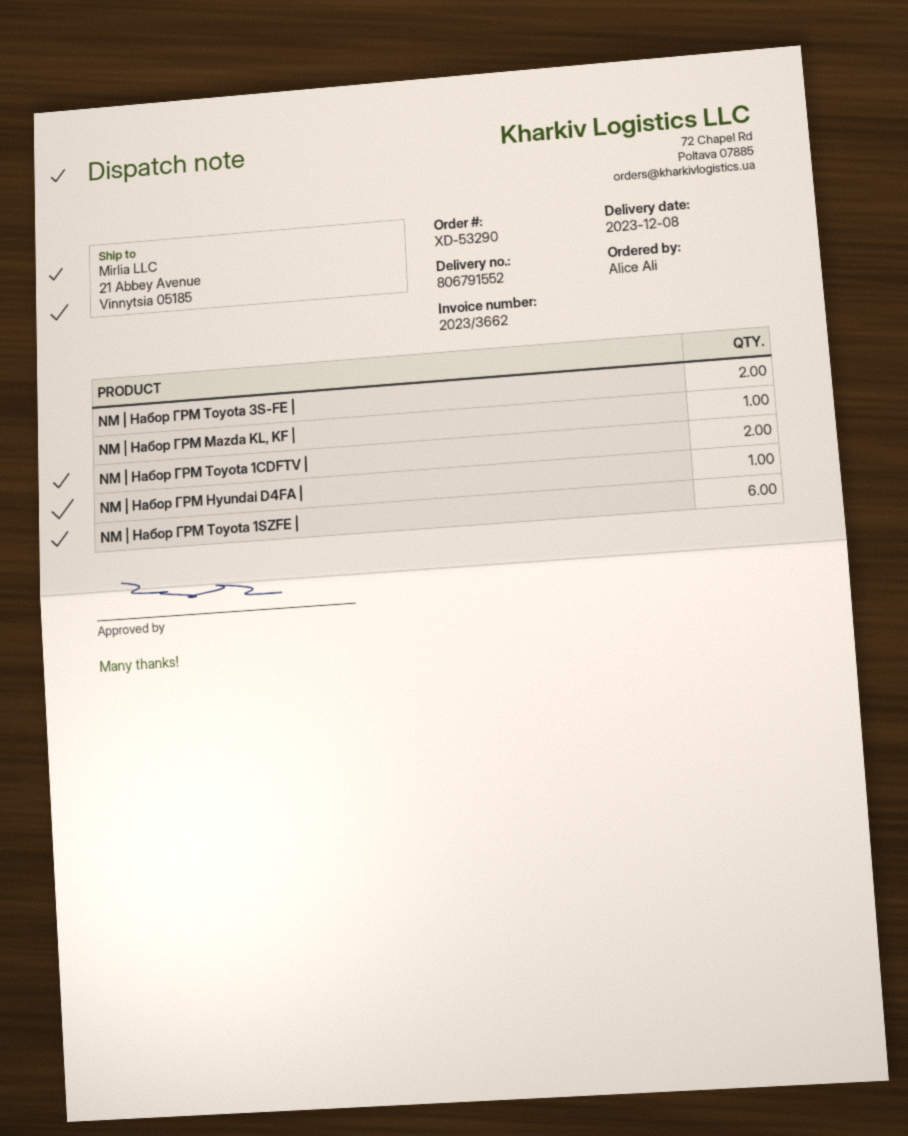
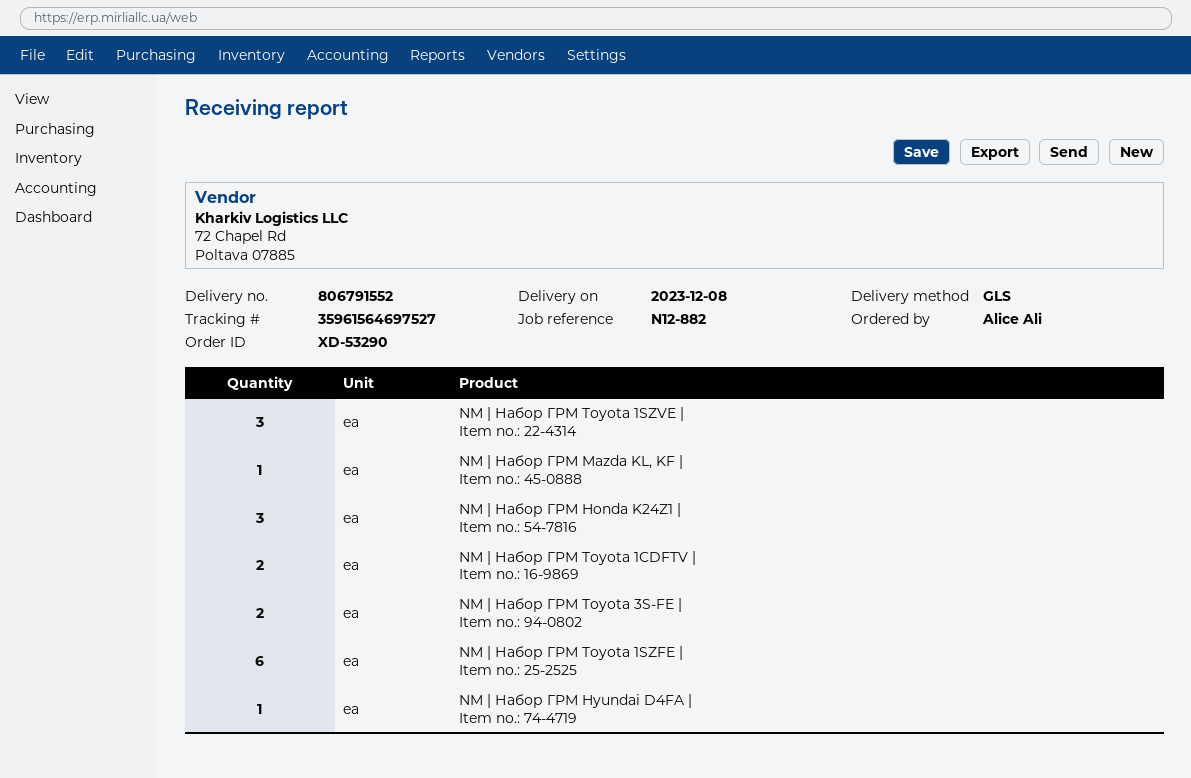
NM | Набор ГРМ Toyota 1SZVE |: none -> 3
NM | Набор ГРМ Honda K24Z1 |: none -> 3

